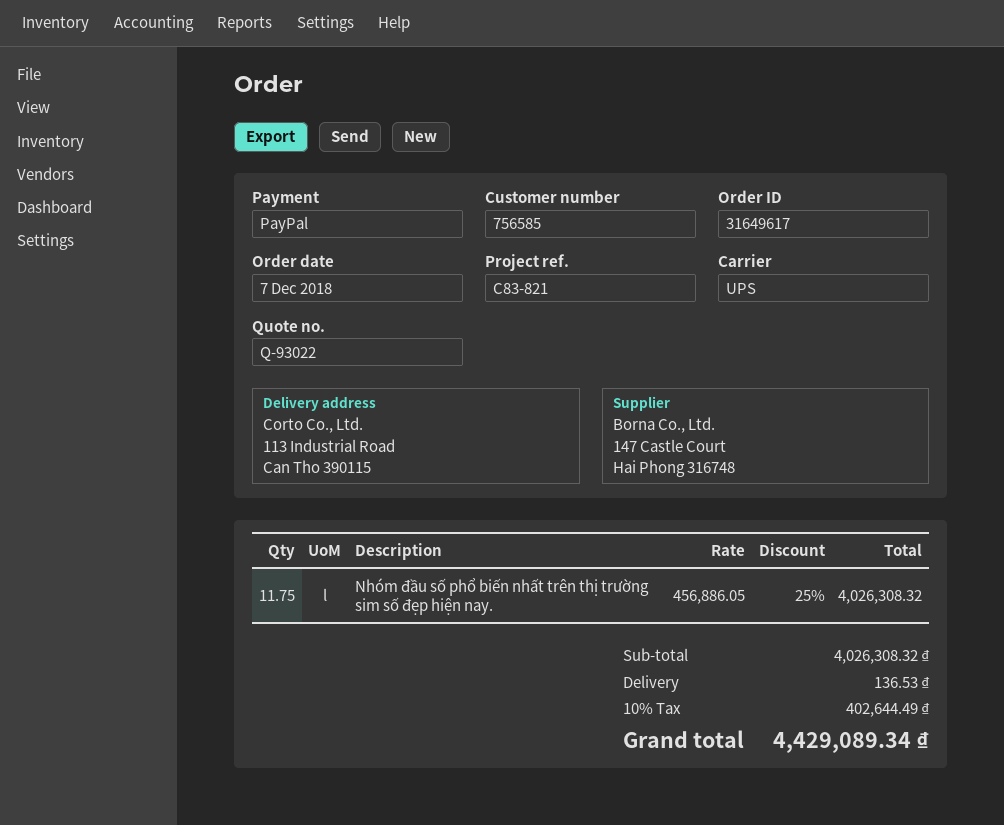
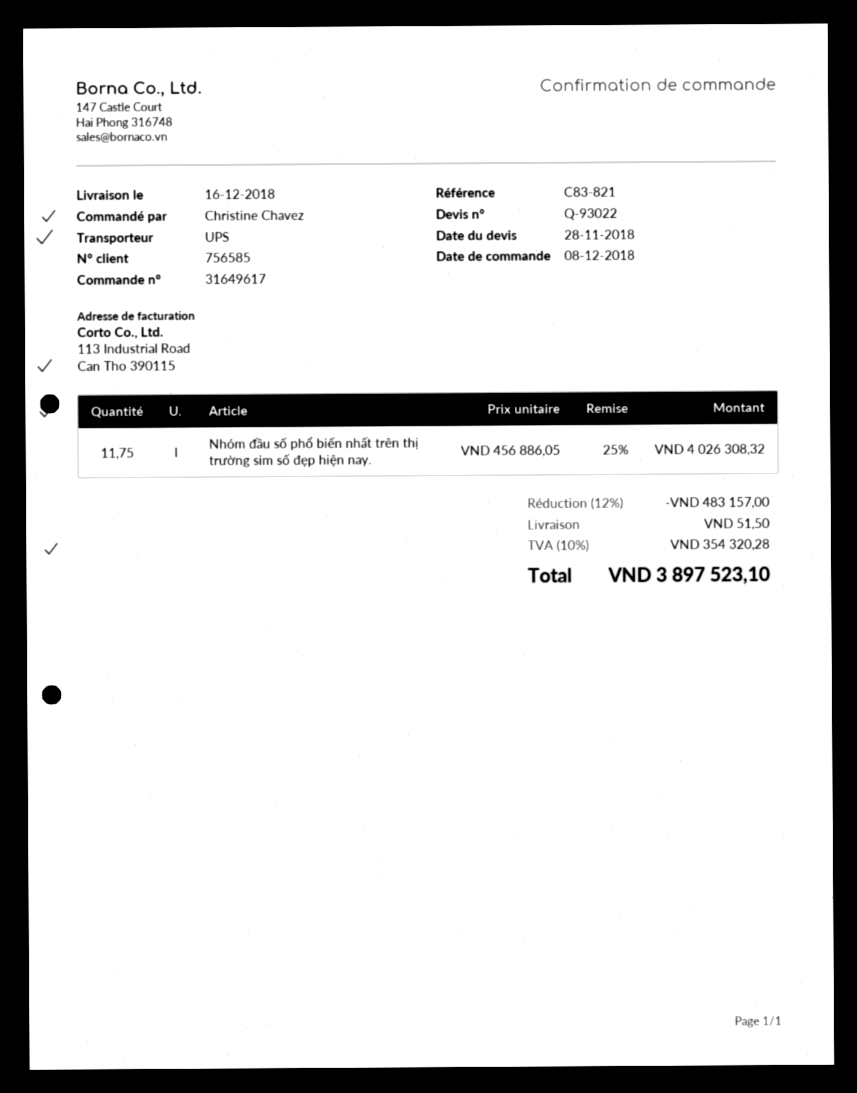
order date: 2018-12-07 -> 2018-12-08
discount: none -> 12% = 483157.00
shipping: 136.53 -> 51.50
tax: 10% = 402644.49 -> 10% = 354320.28
total: 4429089.34 -> 3897523.10

